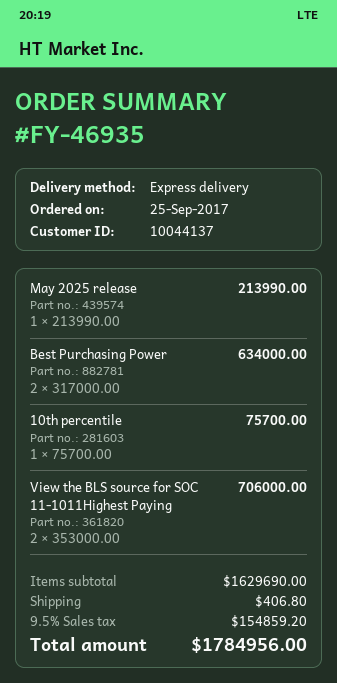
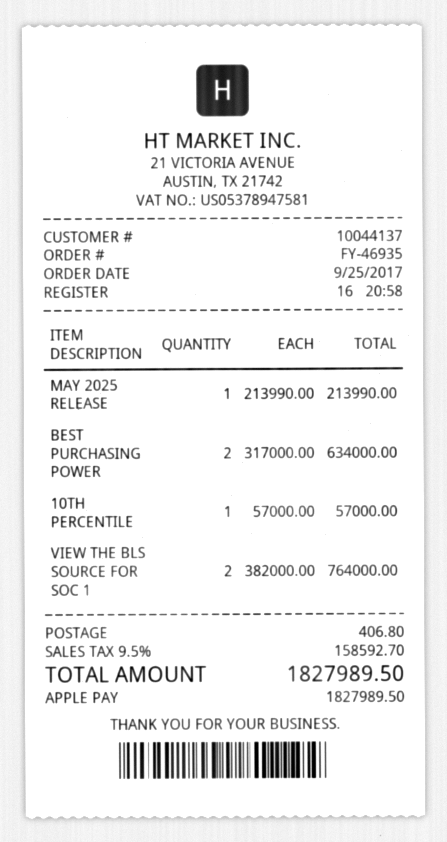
10th percentile: 1 x 75700.00 = 75700.00 -> 1 x 57000.00 = 57000.00
View the BLS source for SOC 11-1011Highest Paying: 2 x 353000.00 = 706000.00 -> 2 x 382000.00 = 764000.00
tax: 9.5% = 154859.20 -> 9.5% = 158592.70
total: 1784956.00 -> 1827989.50

